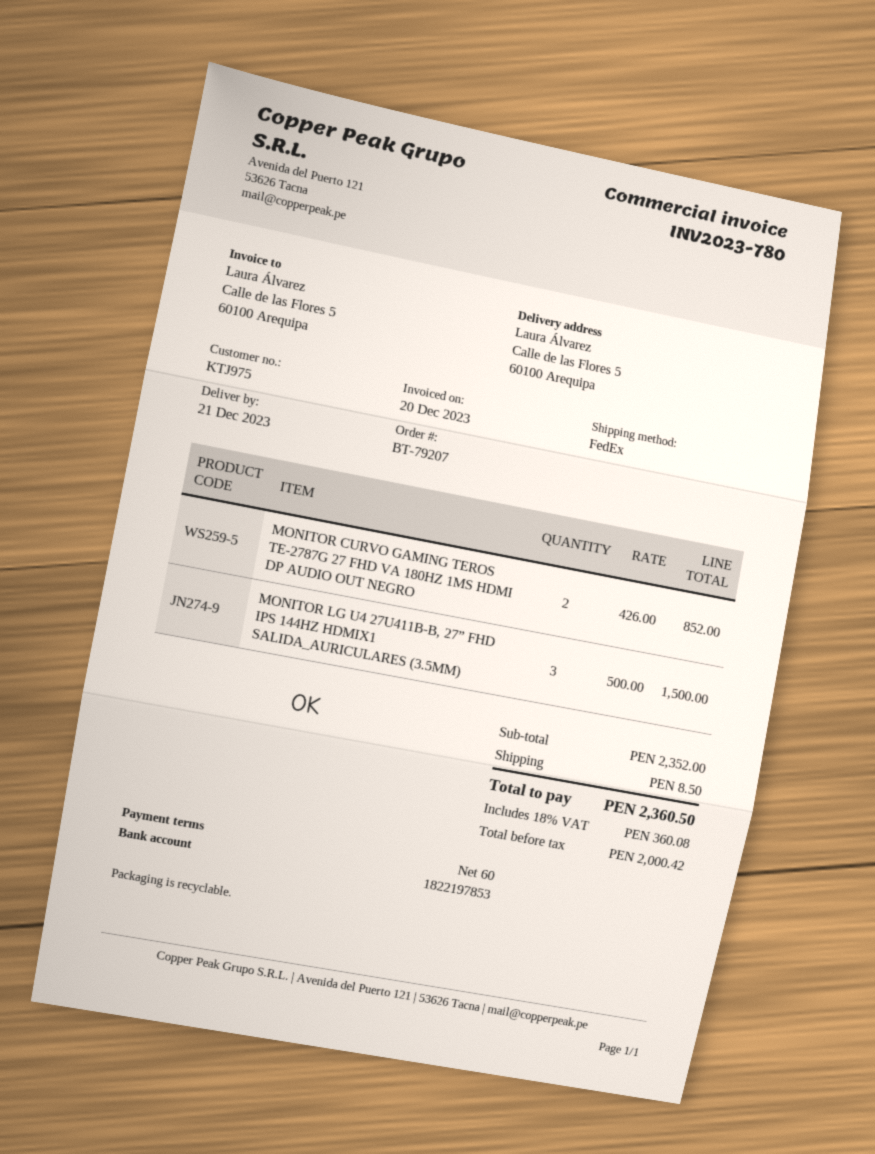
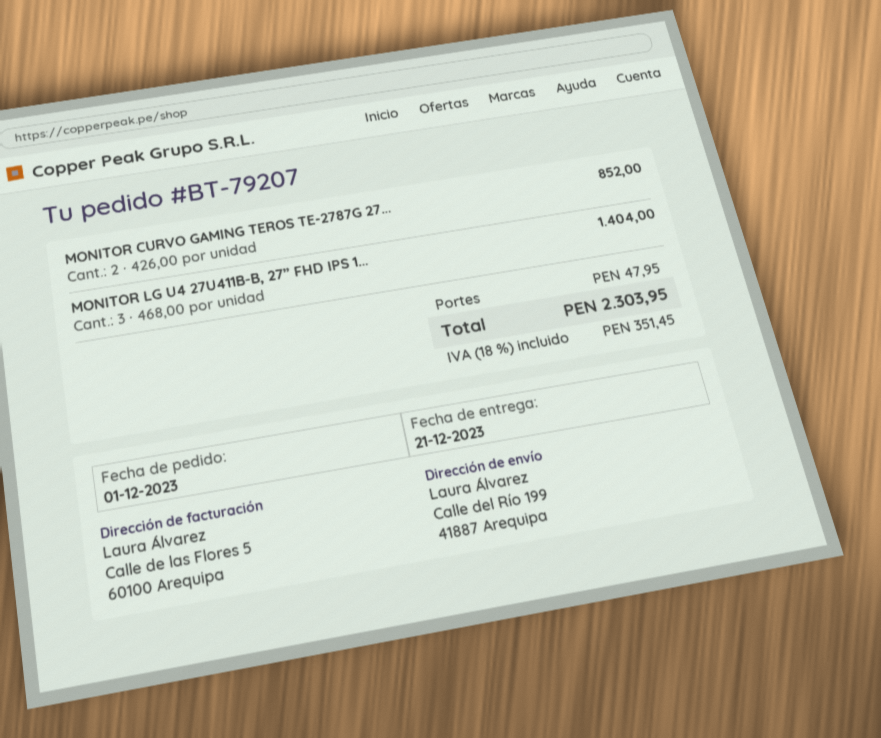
ship to: Calle de las Flores 5, 60100 Arequipa -> Calle del Río 199, 41887 Arequipa
MONITOR LG U4 27U411B-B, 27” FHD IPS 144HZ HDMIX1 SALIDA_AURICULARES (3.5MM): 3 x 500.00 = 1500.00 -> 3 x 468.00 = 1404.00
shipping: 8.50 -> 47.95
tax: 18% = 360.08 -> 18% = 351.45
total: 2360.50 -> 2303.95

